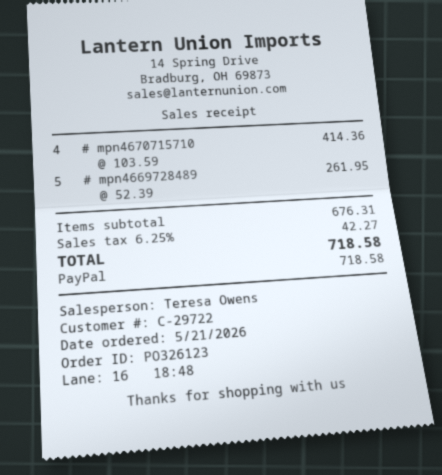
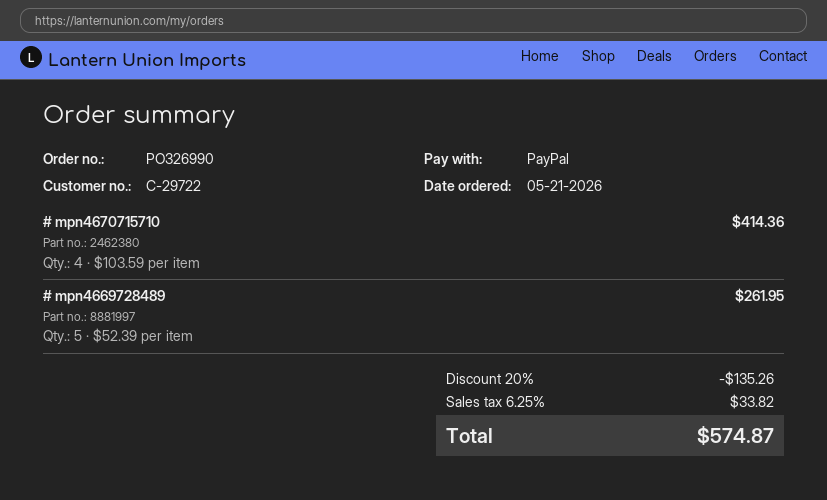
order number: PO326123 -> PO326990
discount: none -> 20% = 135.26
tax: 6.25% = 42.27 -> 6.25% = 33.82
total: 718.58 -> 574.87

